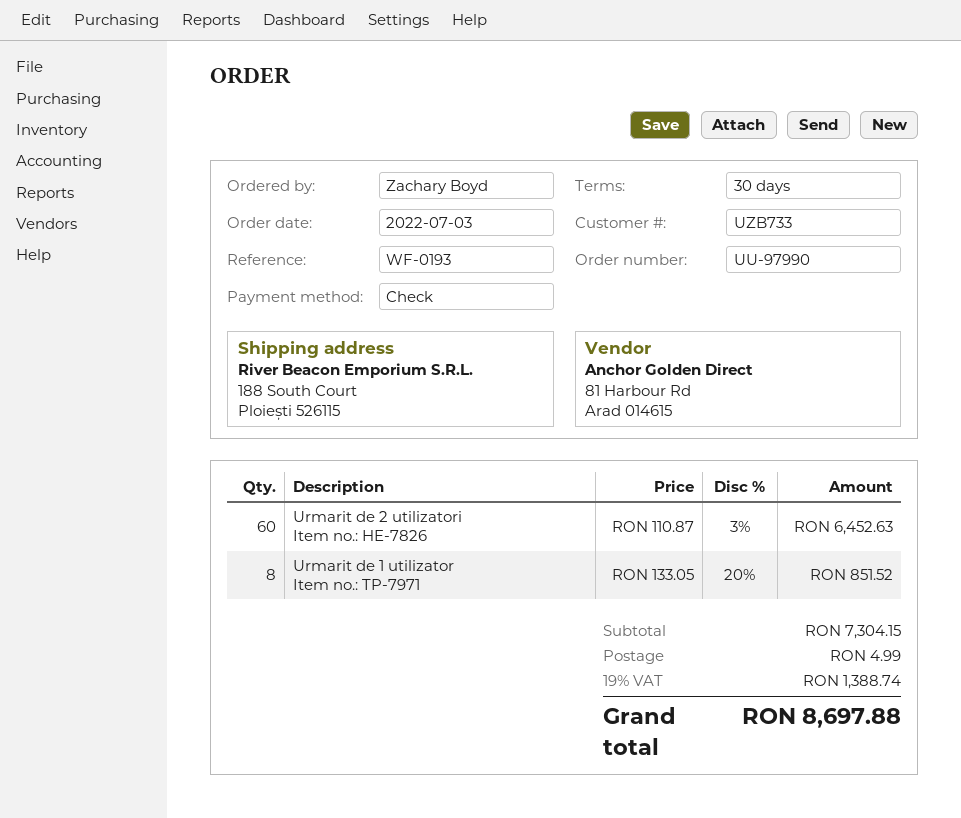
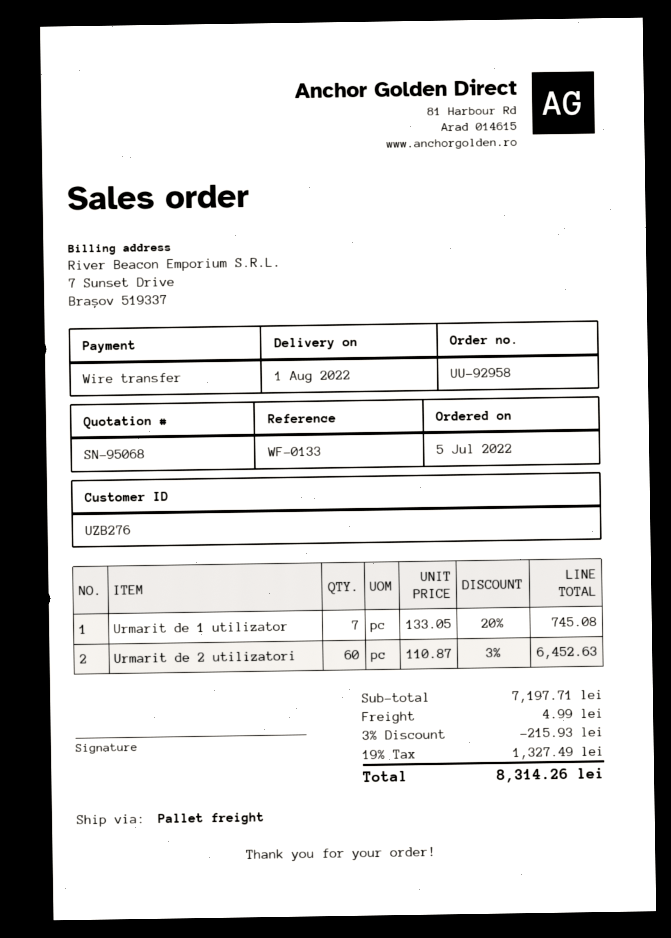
order number: UU-97990 -> UU-92958
order date: 2022-07-03 -> 2022-07-05
customer number: UZB733 -> UZB276
reference: WF-0193 -> WF-0133
payment method: cheque -> bank transfer
Urmarit de 1 utilizator: 8 x 133.05 - 20% = 851.52 -> 7 x 133.05 - 20% = 745.08
subtotal: 7304.15 -> 7197.71
discount: none -> 3% = 215.93
tax: 19% = 1388.74 -> 19% = 1327.49
total: 8697.88 -> 8314.26

